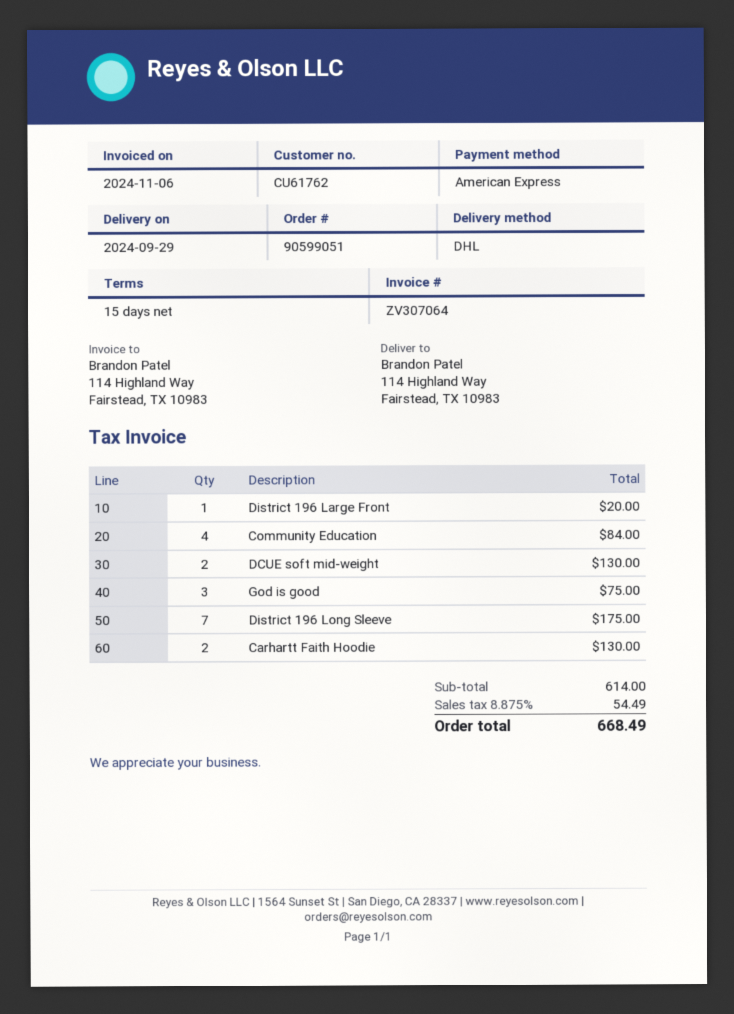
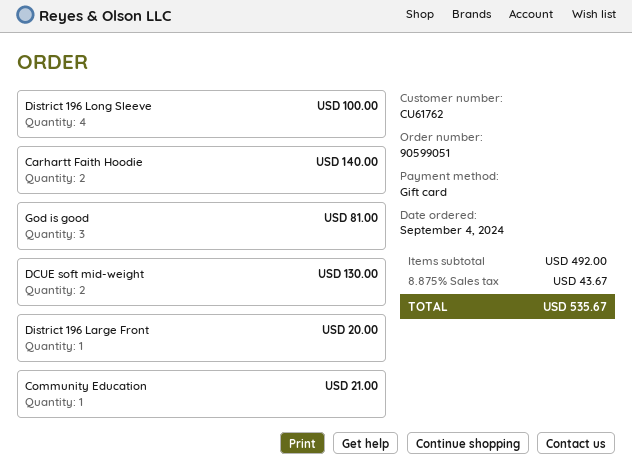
payment method: American Express -> gift card
Community Education: 4 for 84.00 -> 1 for 21.00
God is good: 3 for 75.00 -> 3 for 81.00
District 196 Long Sleeve: 7 for 175.00 -> 4 for 100.00
Carhartt Faith Hoodie: 2 for 130.00 -> 2 for 140.00
subtotal: 614.00 -> 492.00
tax: 8.875% = 54.49 -> 8.875% = 43.67
total: 668.49 -> 535.67

